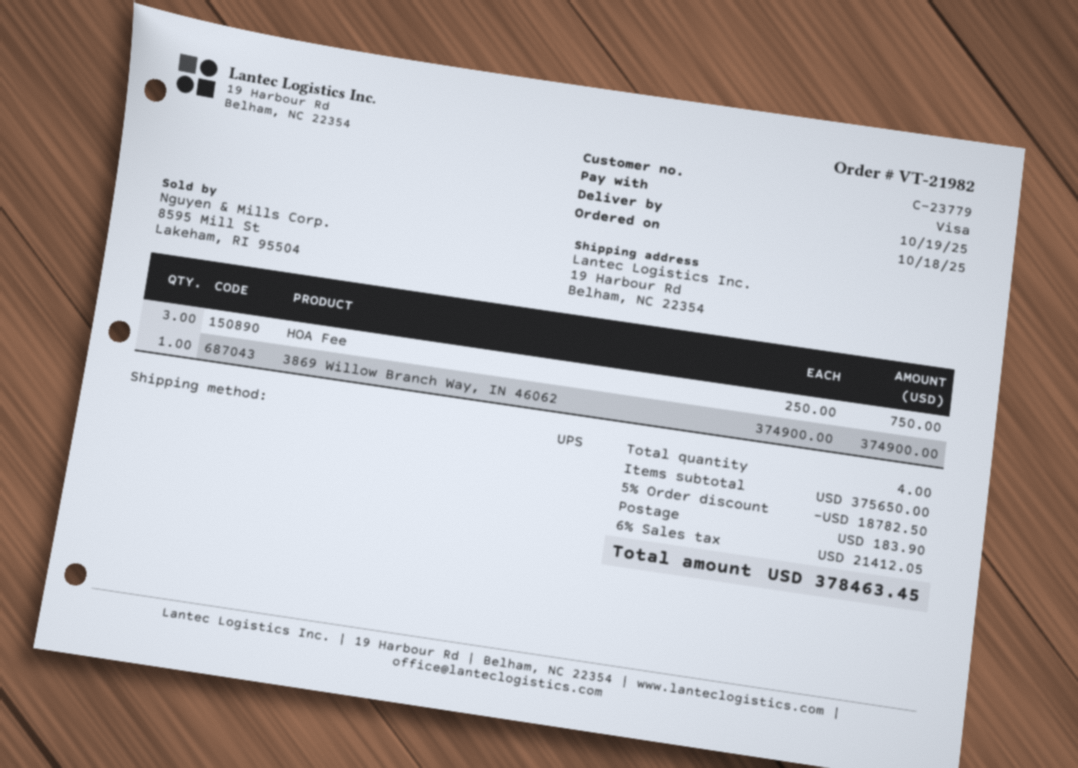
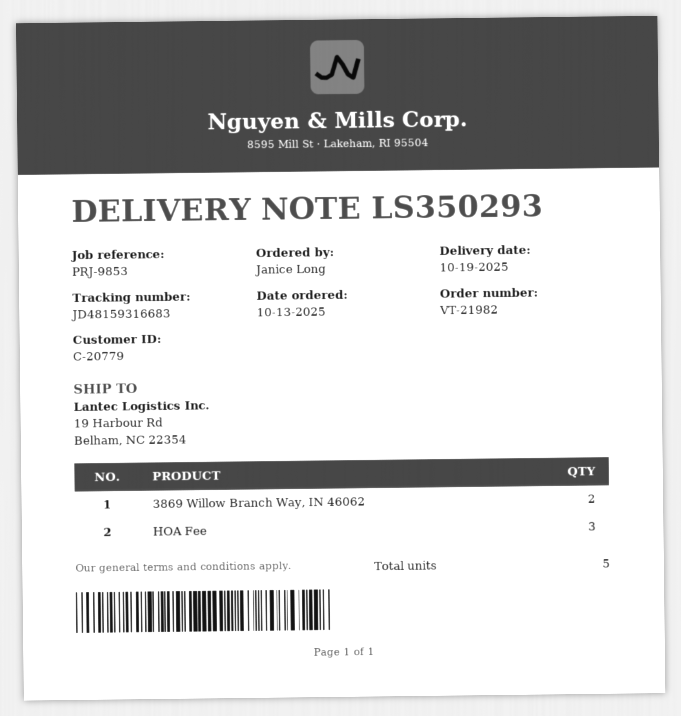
order date: 2025-10-18 -> 2025-10-13
customer number: C-23779 -> C-20779
3869 Willow Branch Way, IN 46062: 1 -> 2
total quantity: 4 -> 5

